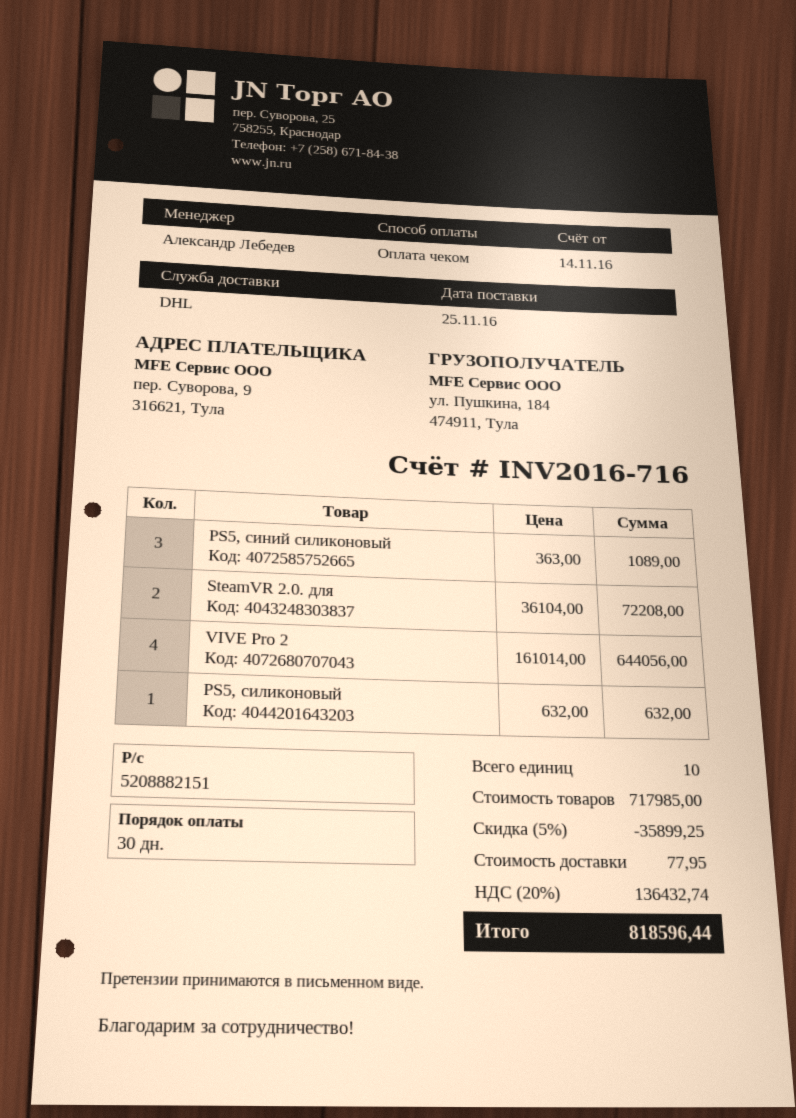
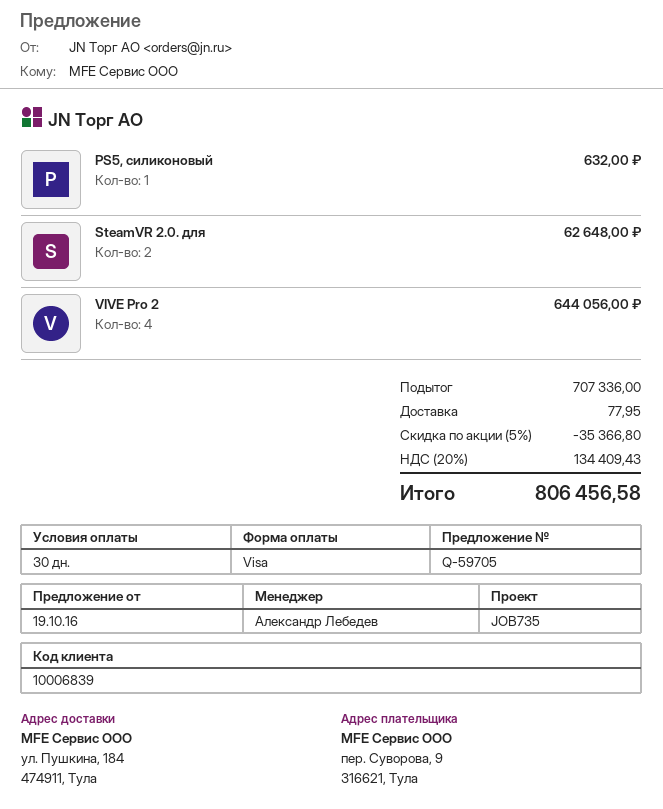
payment method: cheque -> Visa
PS5, синий силиконовый: 3 for 1089.00 -> none
SteamVR 2.0. для: 2 for 72208.00 -> 2 for 62648.00
subtotal: 717985.00 -> 707336.00
discount: 5% = 35899.25 -> 5% = 35366.80
tax: 20% = 136432.74 -> 20% = 134409.43
total: 818596.44 -> 806456.58

